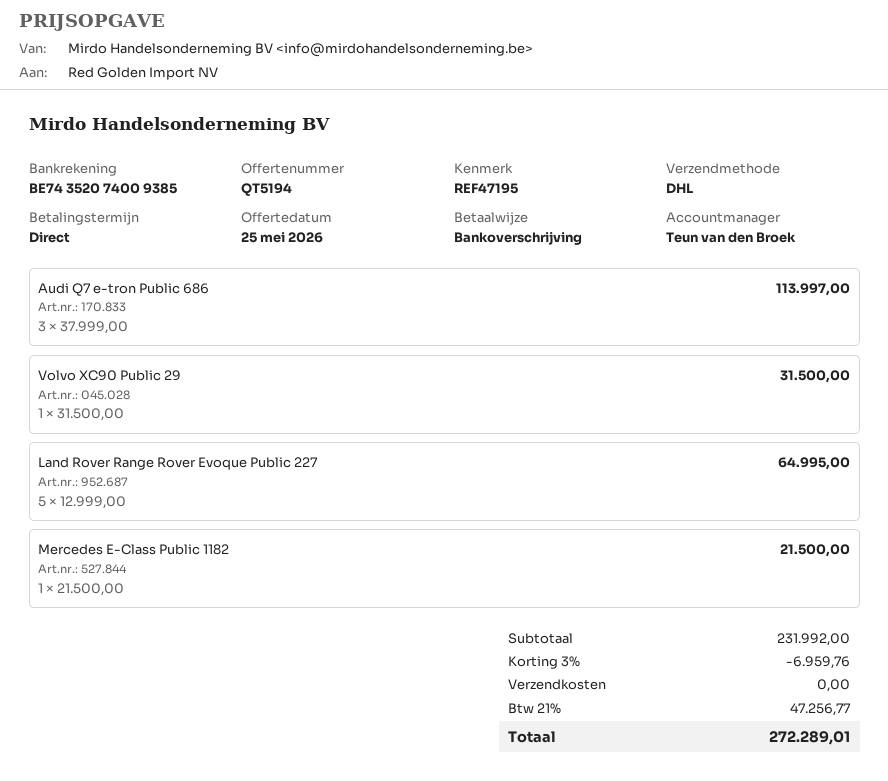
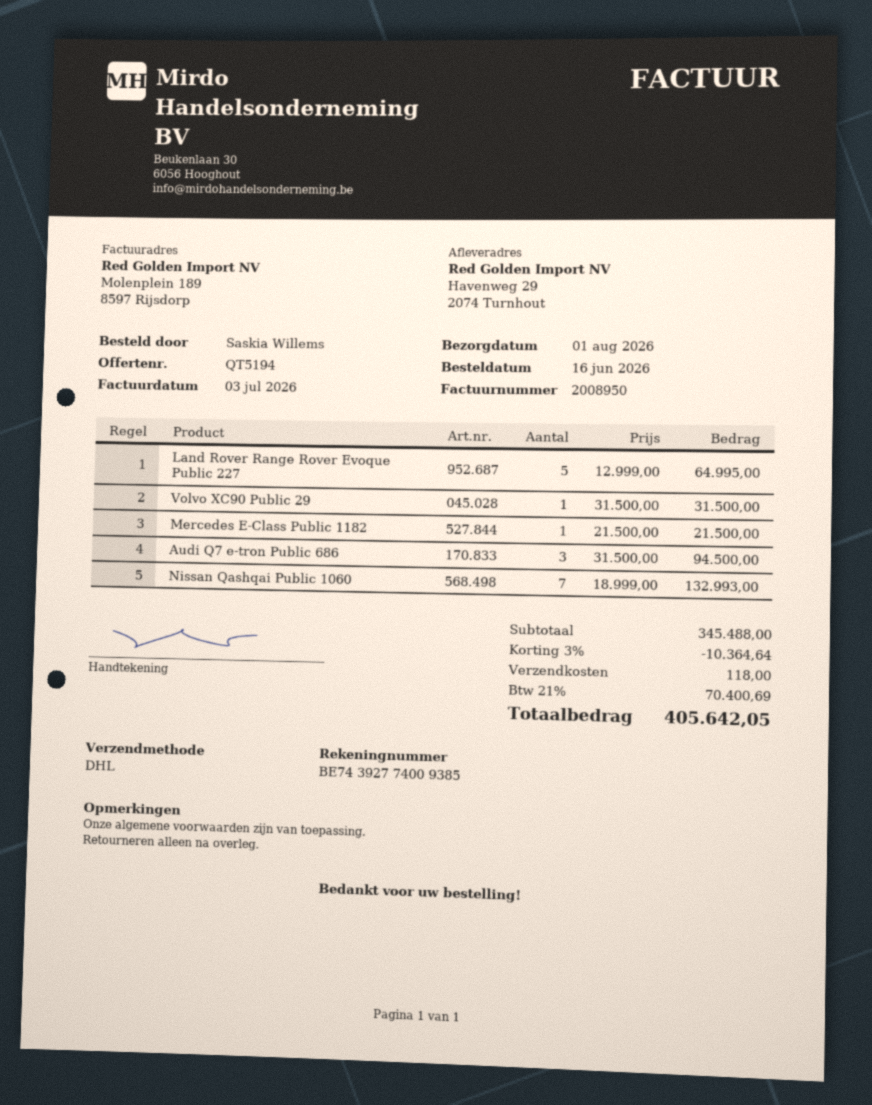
bank account: BE74352074009385 -> BE74392774009385
Audi Q7 e-tron Public 686: 3 x 37999.00 = 113997.00 -> 3 x 31500.00 = 94500.00
Nissan Qashqai Public 1060: none -> 7 x 18999.00 = 132993.00
subtotal: 231992.00 -> 345488.00
discount: 3% = 6959.76 -> 3% = 10364.64
shipping: 0.00 -> 118.00
tax: 21% = 47256.77 -> 21% = 70400.69
total: 272289.01 -> 405642.05

